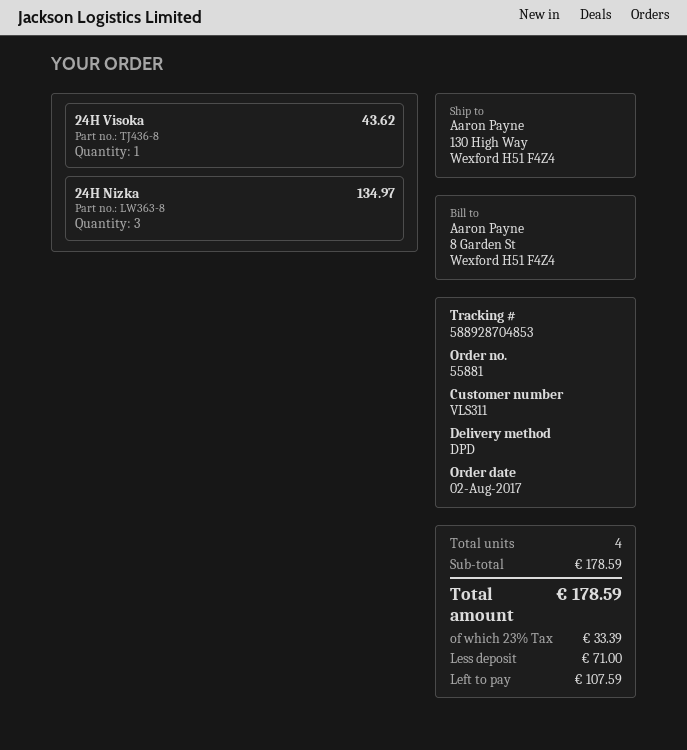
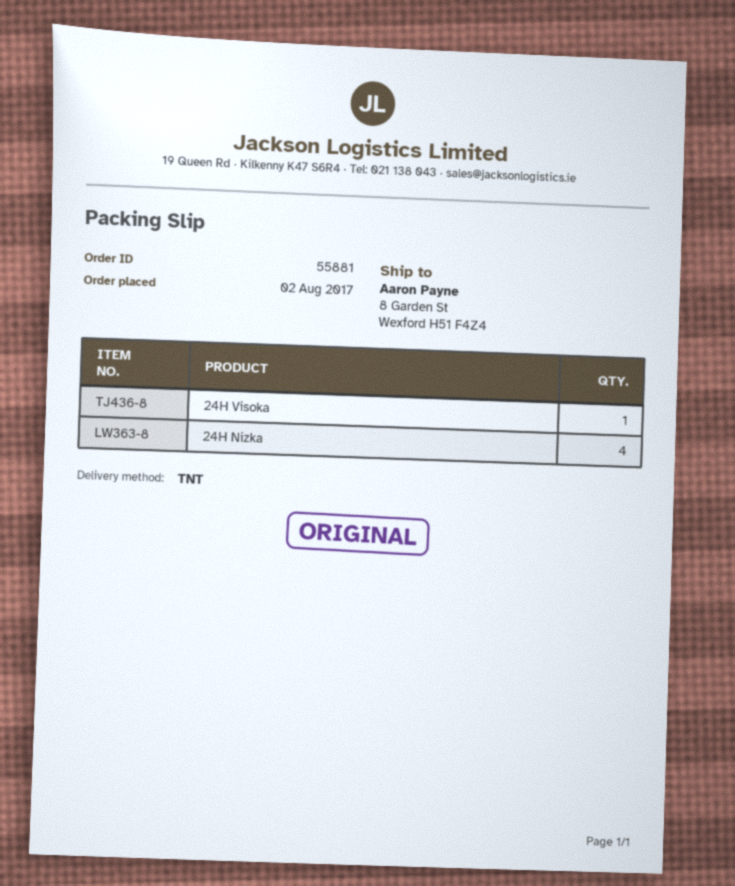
shipping method: DPD -> TNT
ship to: 130 High Way, Wexford H51 F4Z4 -> 8 Garden St, Wexford H51 F4Z4
24H Nizka: 3 -> 4

